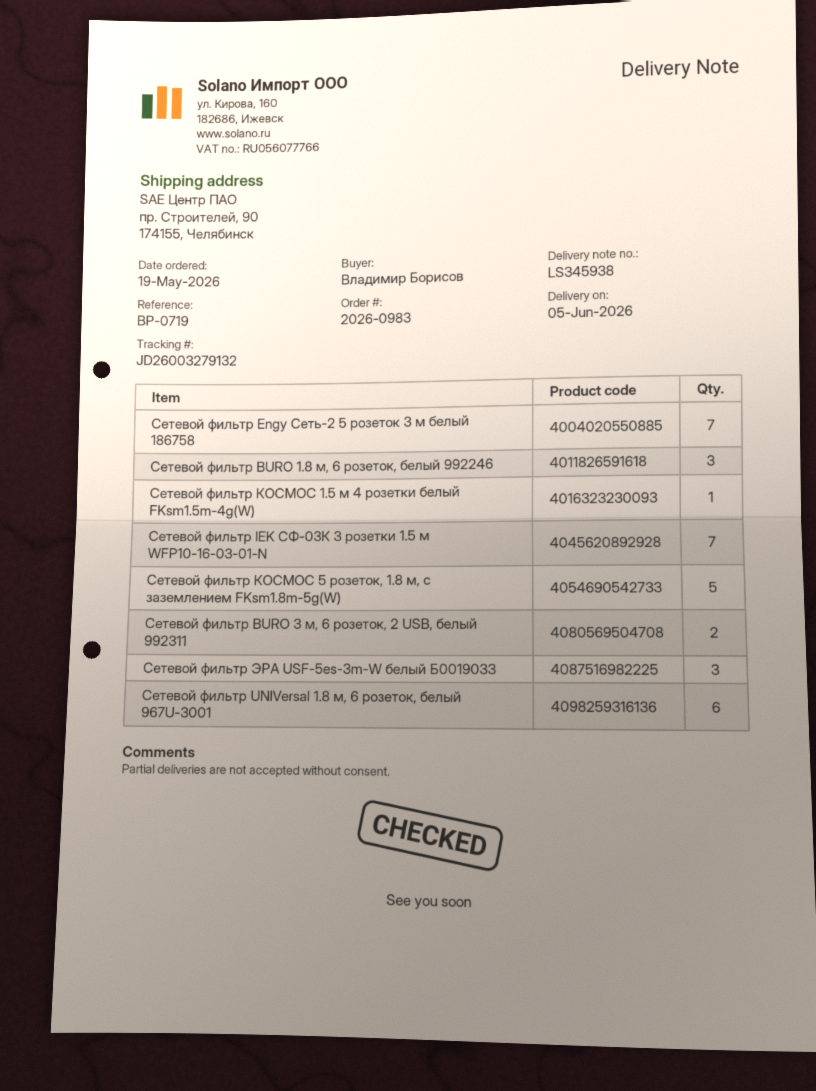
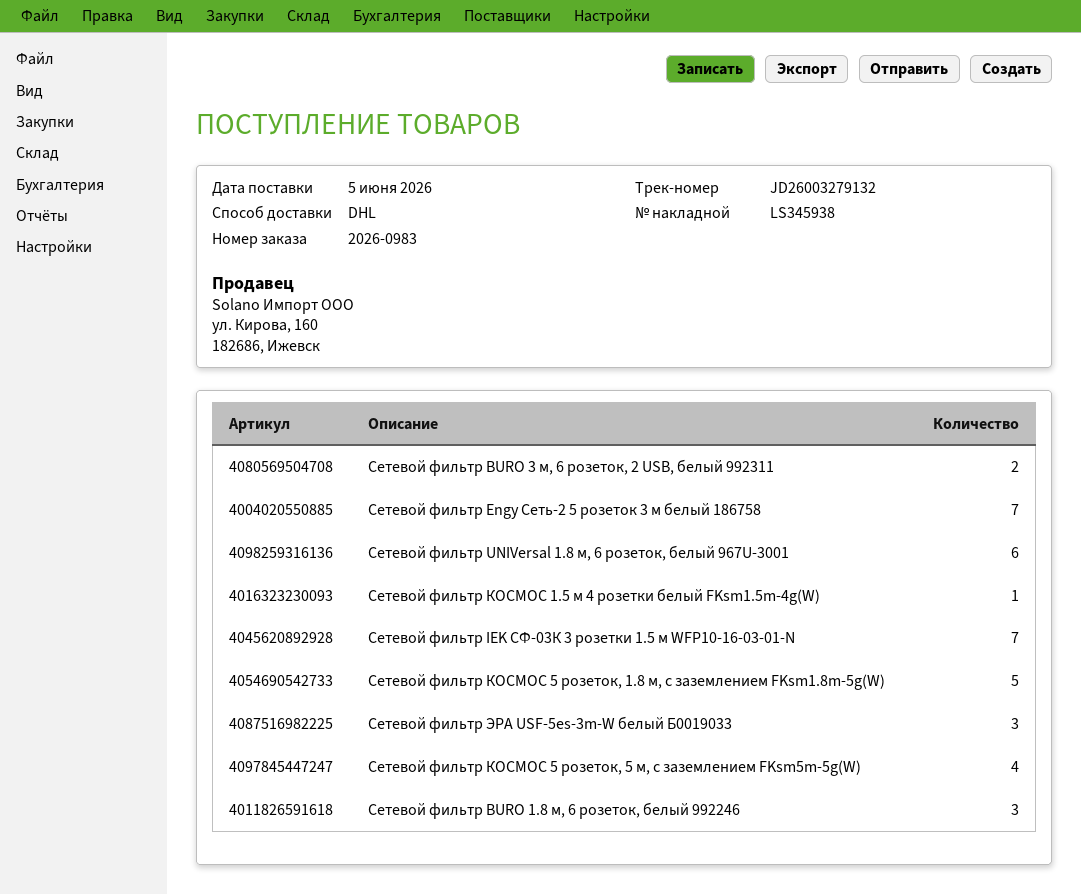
Сетевой фильтр КОСМОС 5 розеток, 5 м, с заземлением FKsm5m-5g(W): none -> 4

